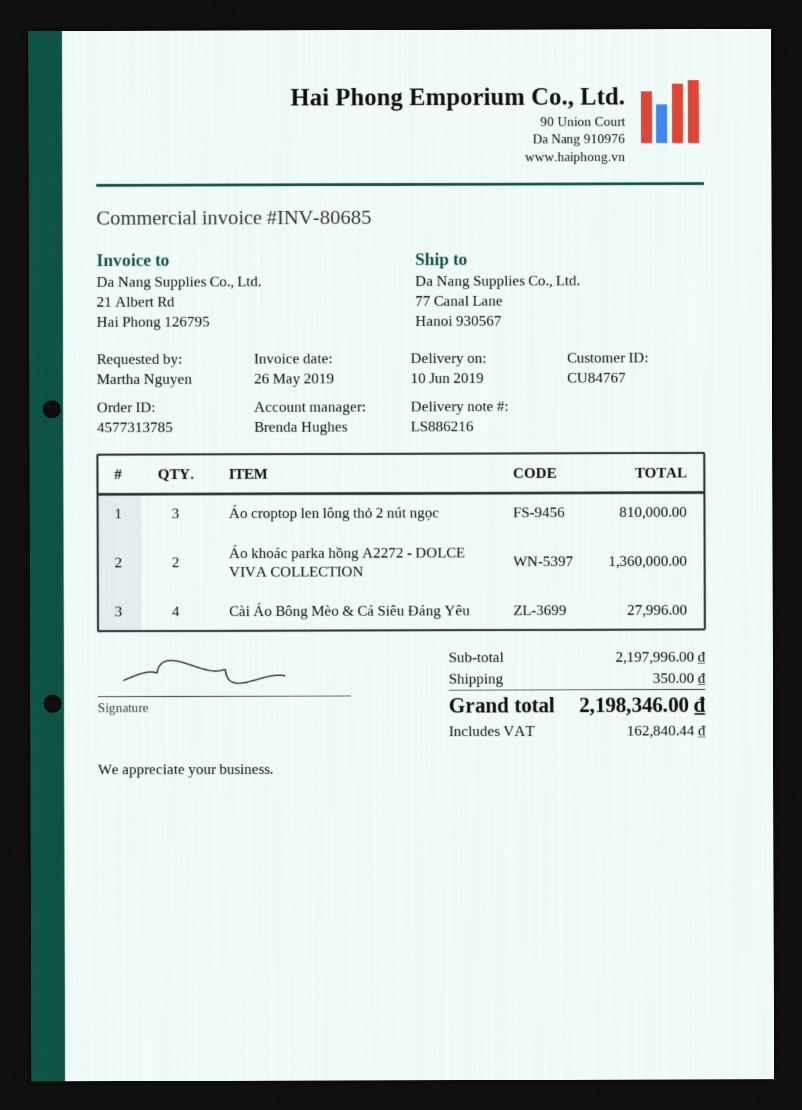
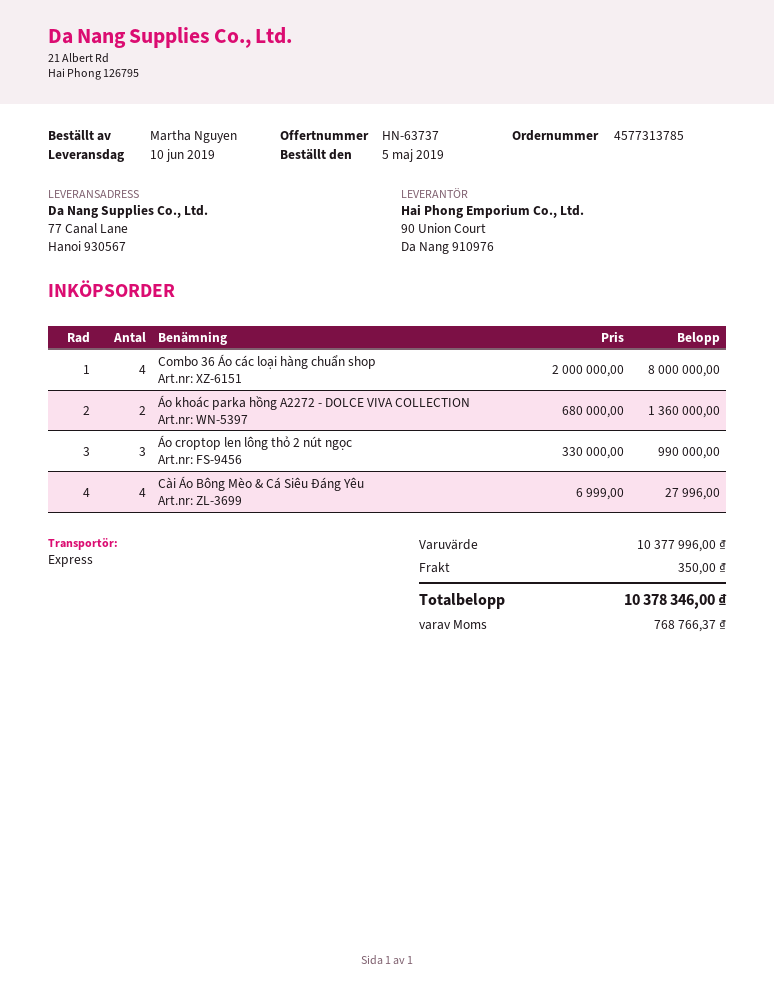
Áo croptop len lông thỏ 2 nút ngọc: 3 for 810000.00 -> 3 for 990000.00
Combo 36 Áo các loại hàng chuẩn shop: none -> 4 for 8000000.00
subtotal: 2197996.00 -> 10377996.00
tax: 162840.44 -> 768766.37
total: 2198346.00 -> 10378346.00

